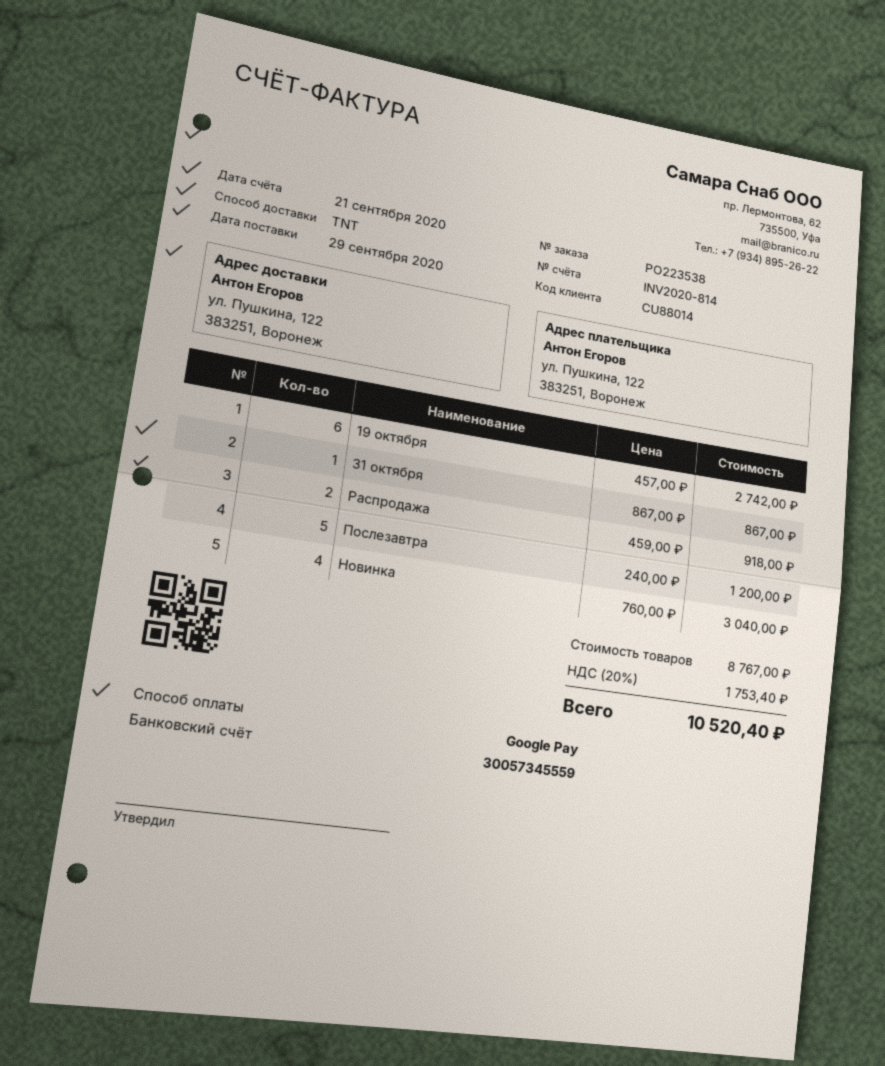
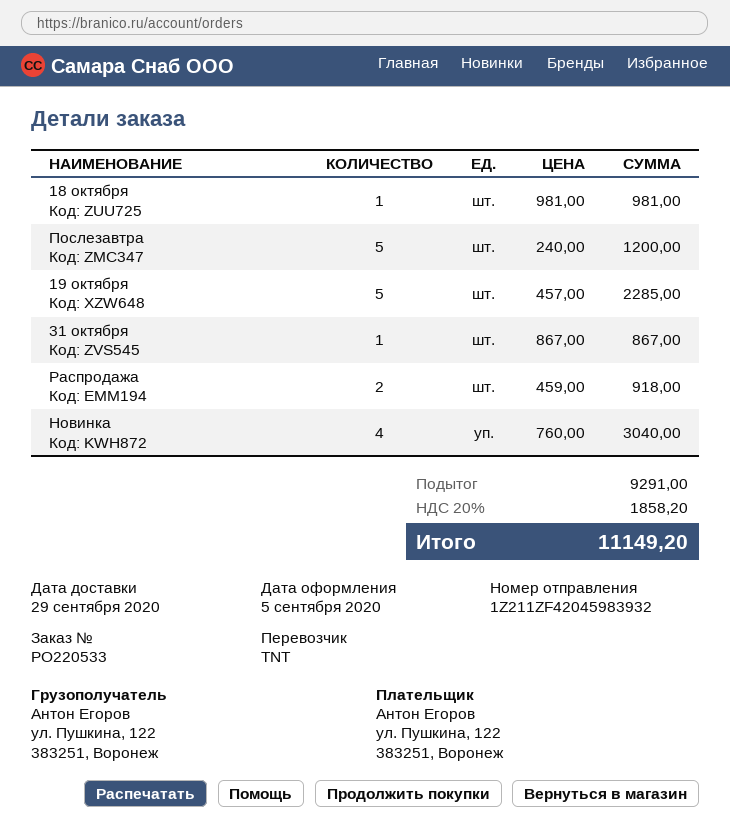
order number: PO223538 -> PO220533
19 октября: 6 x 457.00 = 2742.00 -> 5 x 457.00 = 2285.00
18 октября: none -> 1 x 981.00 = 981.00
subtotal: 8767.00 -> 9291.00
tax: 20% = 1753.40 -> 20% = 1858.20
total: 10520.40 -> 11149.20

